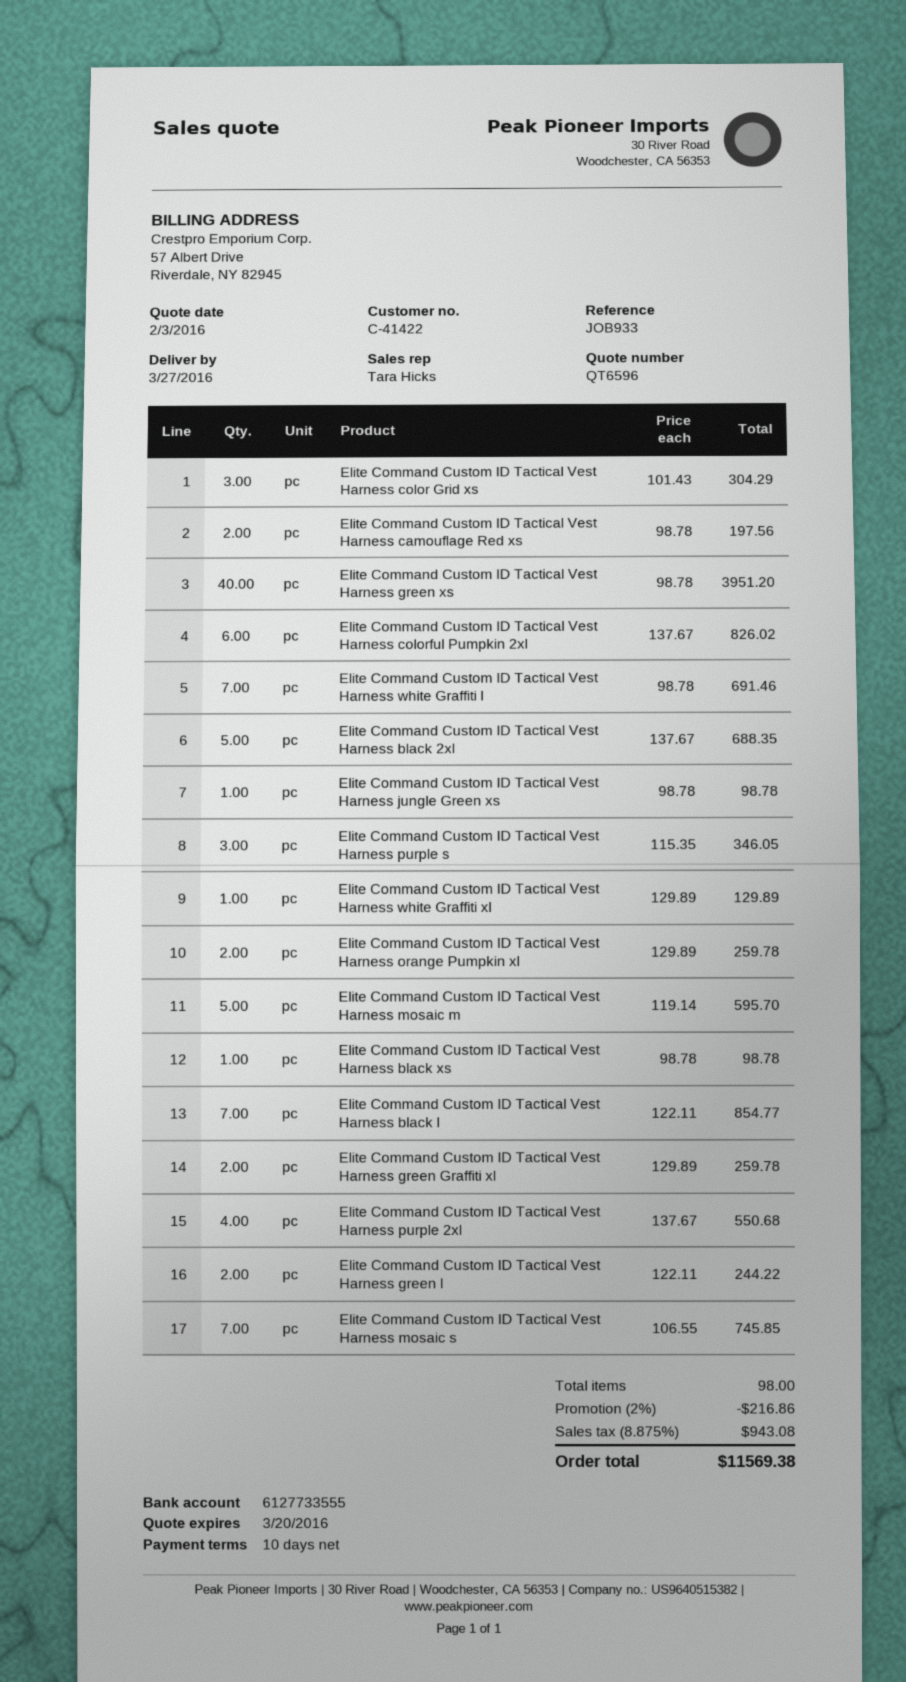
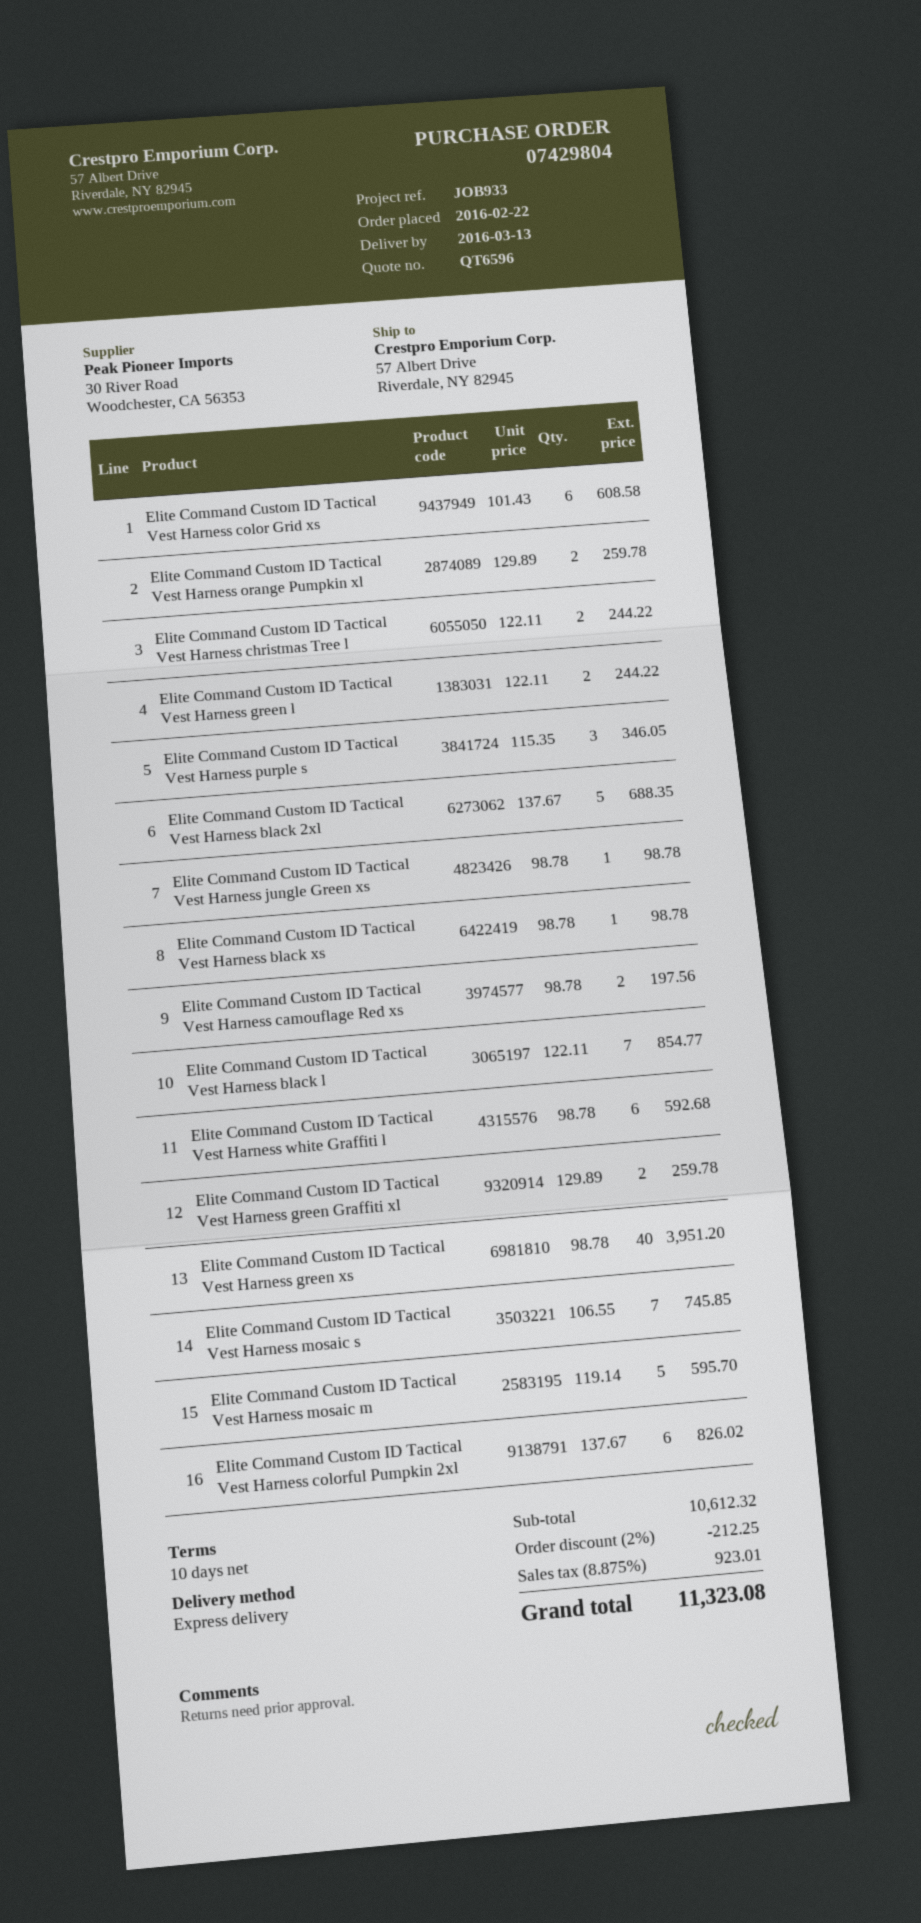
delivery date: 2016-03-27 -> 2016-03-13
Elite Command Custom ID Tactical Vest Harness color Grid xs: 3 x 101.43 = 304.29 -> 6 x 101.43 = 608.58
Elite Command Custom ID Tactical Vest Harness white Graffiti l: 7 x 98.78 = 691.46 -> 6 x 98.78 = 592.68
Elite Command Custom ID Tactical Vest Harness white Graffiti xl: 1 x 129.89 = 129.89 -> none
Elite Command Custom ID Tactical Vest Harness purple 2xl: 4 x 137.67 = 550.68 -> none
Elite Command Custom ID Tactical Vest Harness christmas Tree l: none -> 2 x 122.11 = 244.22
discount: 2% = 216.86 -> 2% = 212.25
tax: 8.875% = 943.08 -> 8.875% = 923.01
total: 11569.38 -> 11323.08

